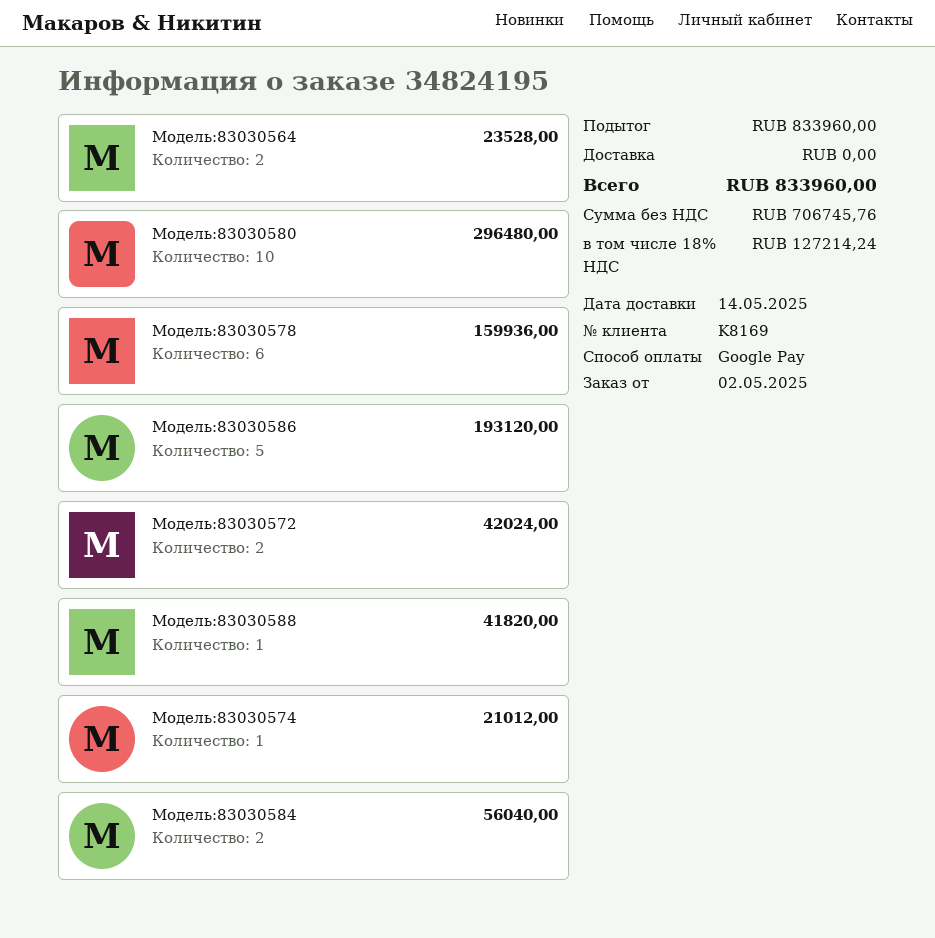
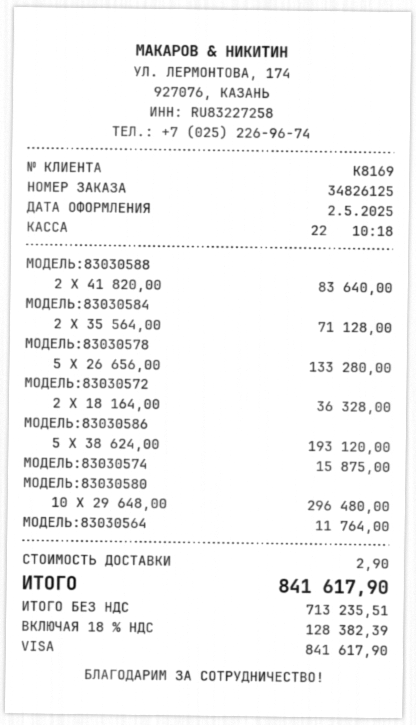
order number: 34824195 -> 34826125
payment method: Google Pay -> Visa
Модель:83030564: 2 for 23528.00 -> 1 for 11764.00
Модель:83030578: 6 for 159936.00 -> 5 for 133280.00
Модель:83030572: 2 for 42024.00 -> 2 for 36328.00
Модель:83030588: 1 for 41820.00 -> 2 for 83640.00
Модель:83030574: 1 for 21012.00 -> 1 for 15875.00
Модель:83030584: 2 for 56040.00 -> 2 for 71128.00
shipping: 0.00 -> 2.90
net: 706745.76 -> 713235.51
tax: 18% = 127214.24 -> 18% = 128382.39
total: 833960.00 -> 841617.90

